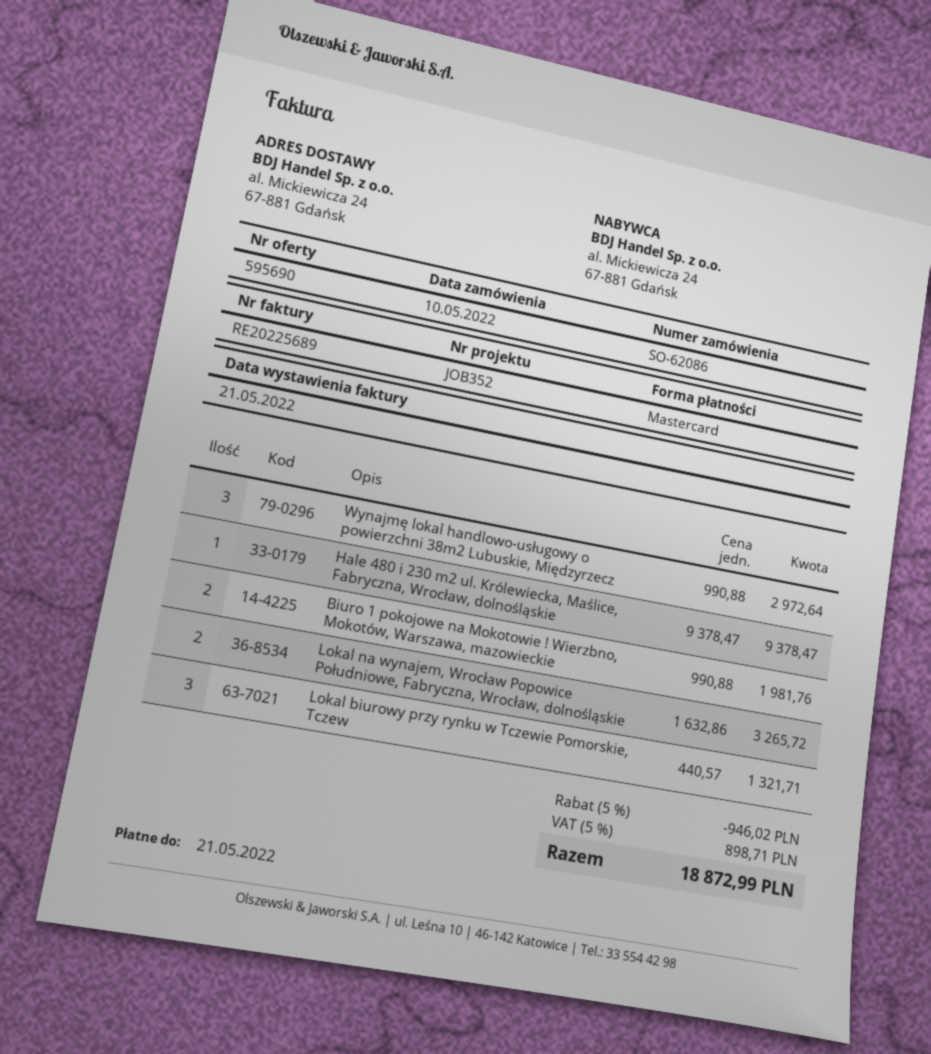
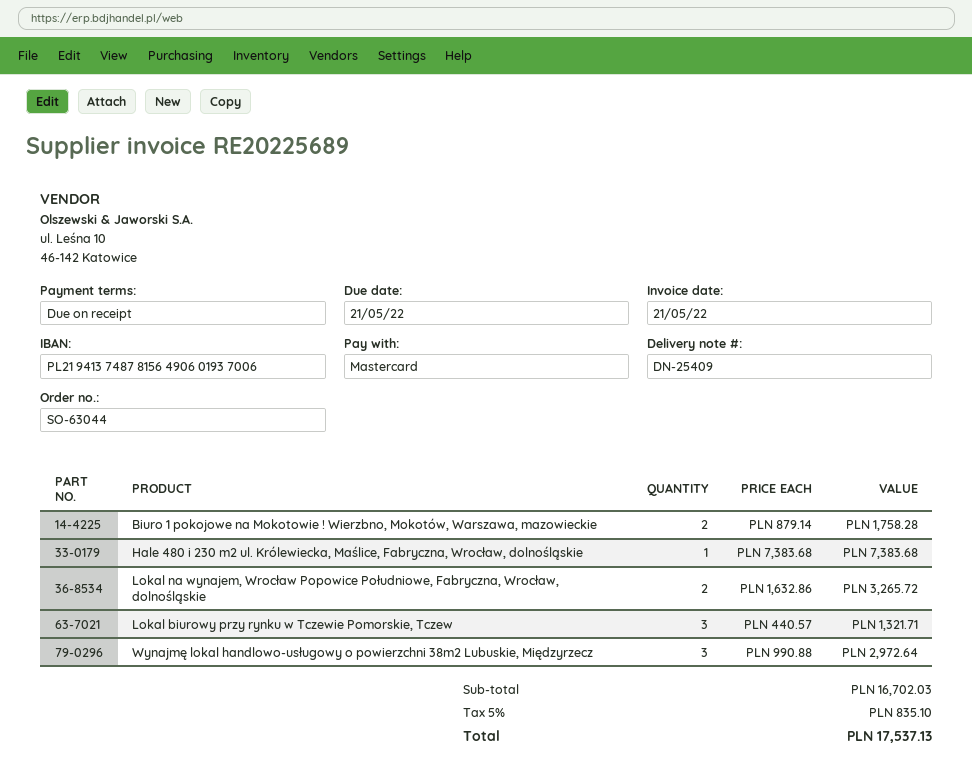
order number: SO-62086 -> SO-63044
Hale 480 i 230 m2 ul. Królewiecka, Maślice, Fabryczna, Wrocław, dolnośląskie: 1 x 9378.47 = 9378.47 -> 1 x 7383.68 = 7383.68
Biuro 1 pokojowe na Mokotowie ! Wierzbno, Mokotów, Warszawa, mazowieckie: 2 x 990.88 = 1981.76 -> 2 x 879.14 = 1758.28
discount: 5% = 946.02 -> none
tax: 5% = 898.71 -> 5% = 835.10
total: 18872.99 -> 17537.13

